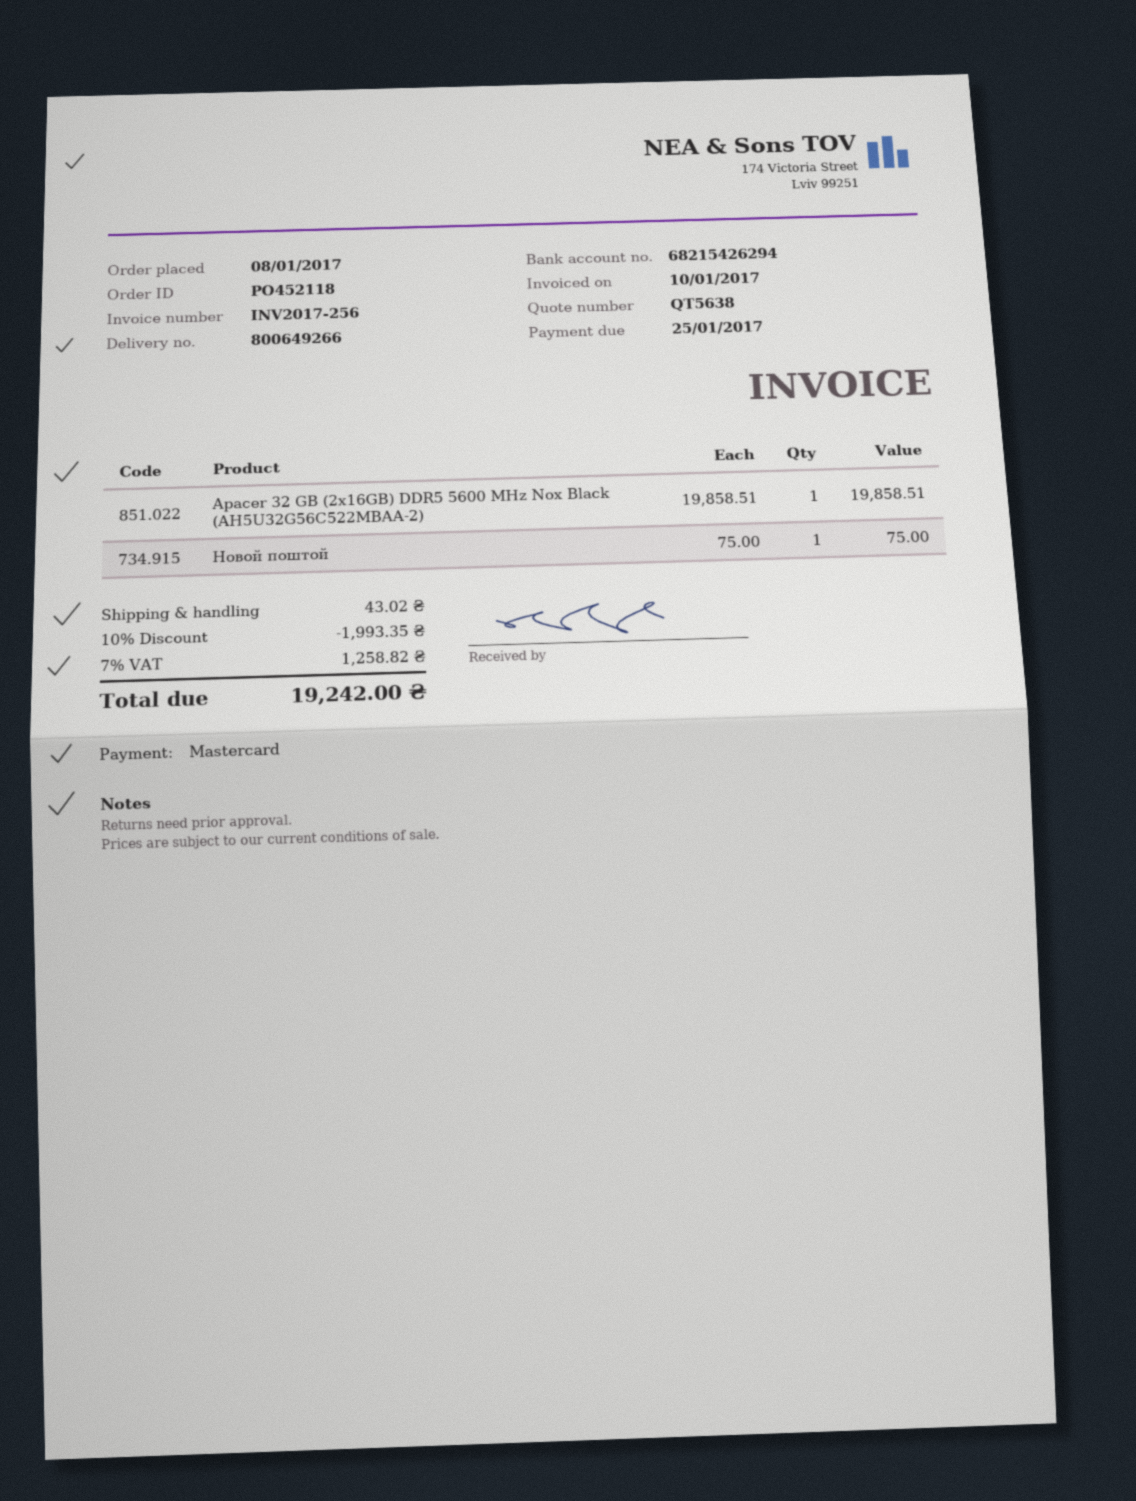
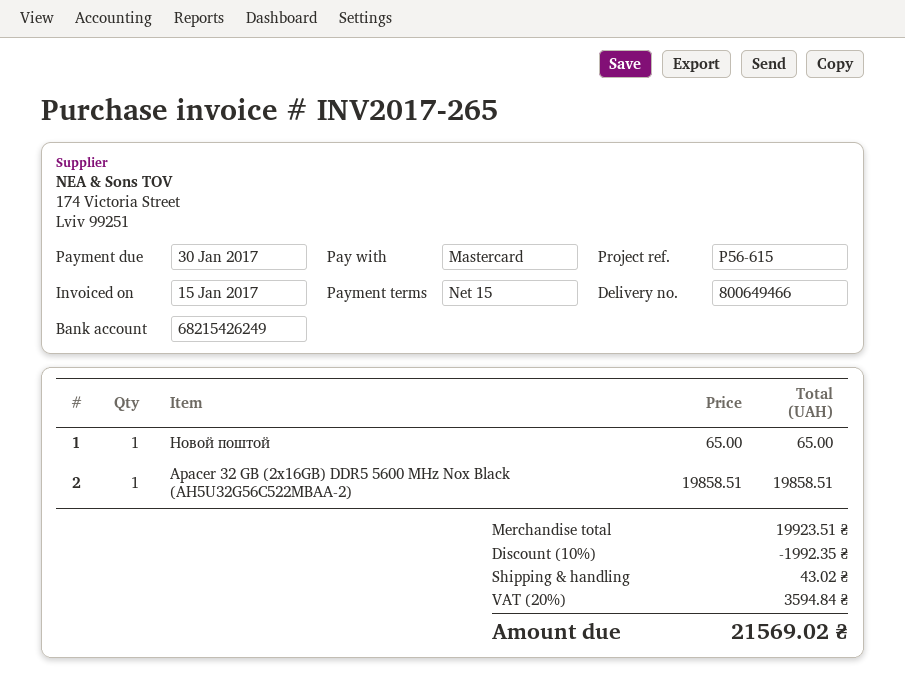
delivery note number: 800649266 -> 800649466
invoice number: INV2017-256 -> INV2017-265
invoice date: 2017-01-10 -> 2017-01-15
due date: 2017-01-25 -> 2017-01-30
bank account: 68215426294 -> 68215426249
Новой поштой: 1 x 75.00 = 75.00 -> 1 x 65.00 = 65.00
discount: 10% = 1993.35 -> 10% = 1992.35
tax: 7% = 1258.82 -> 20% = 3594.84
total: 19242.00 -> 21569.02

